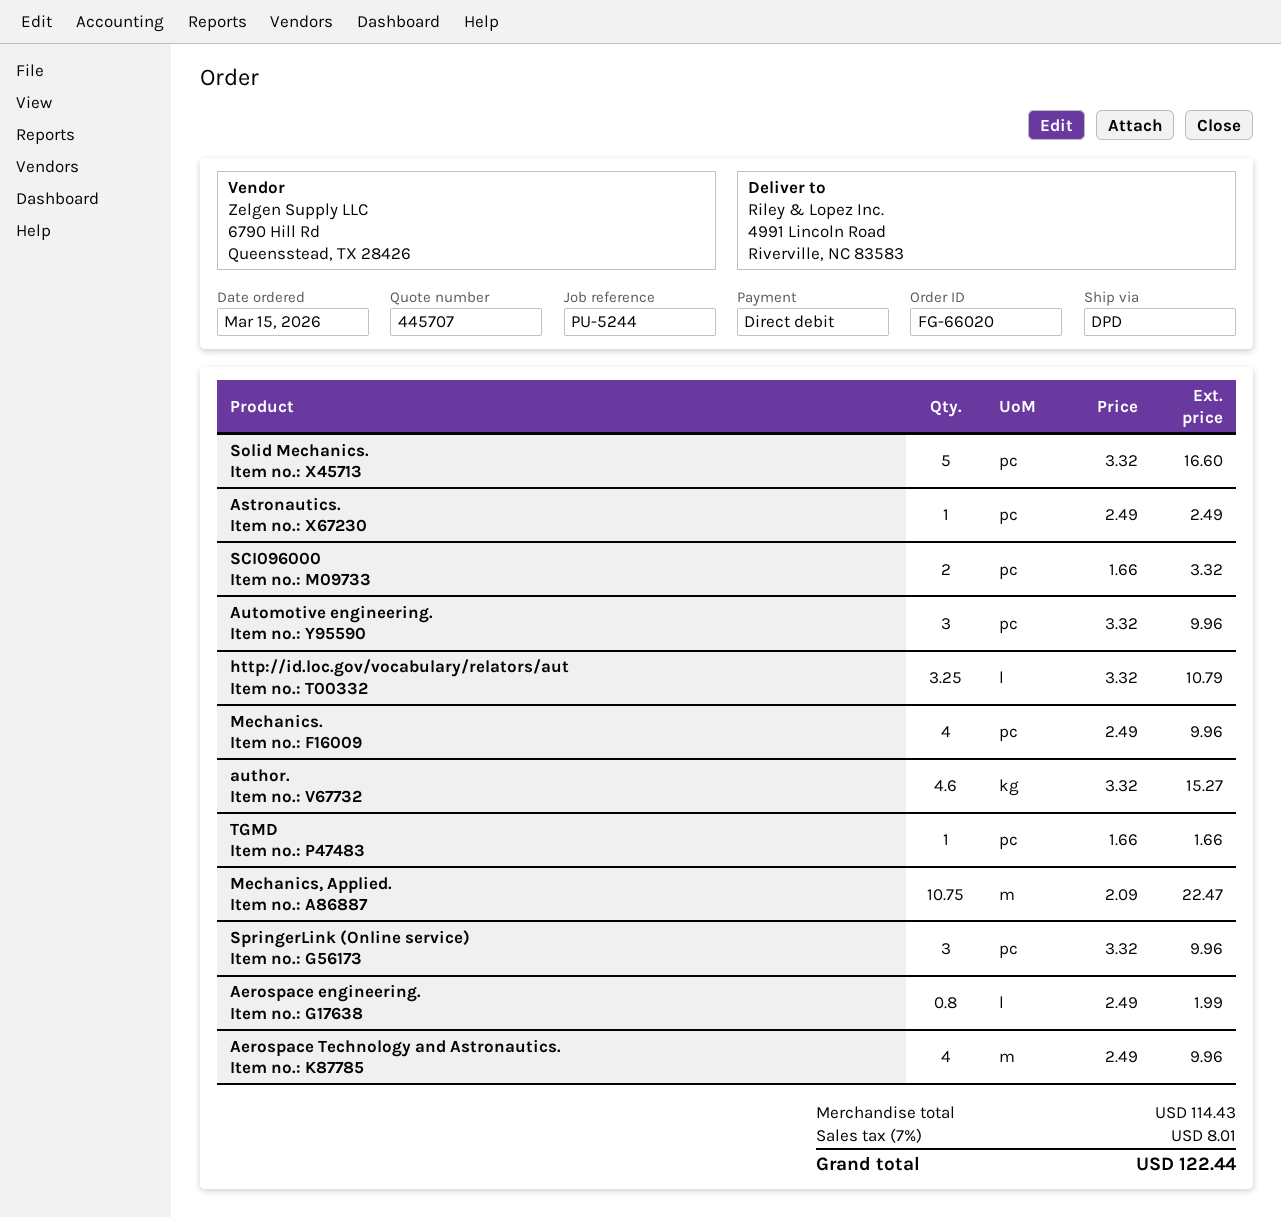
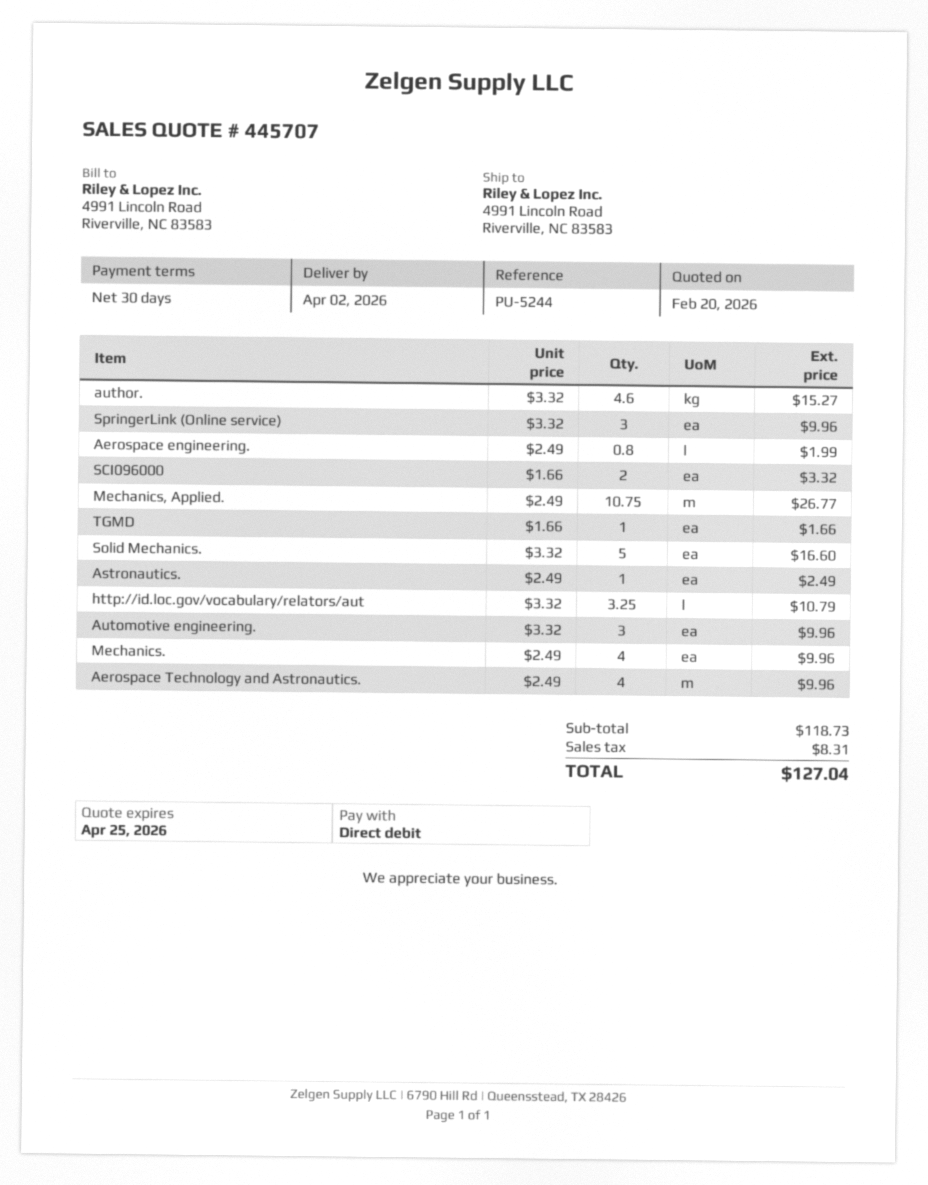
Mechanics, Applied.: 10.75 x 2.09 = 22.47 -> 10.75 x 2.49 = 26.77
subtotal: 114.43 -> 118.73
tax: 8.01 -> 8.31
total: 122.44 -> 127.04

